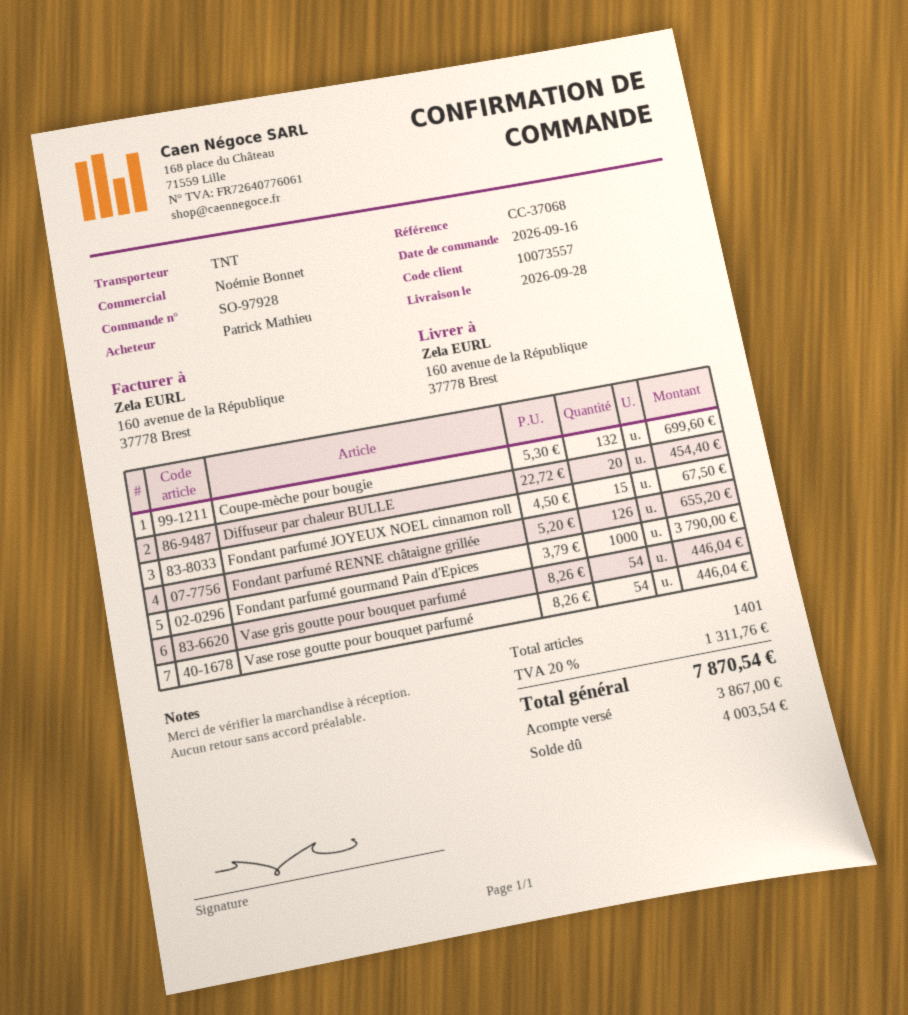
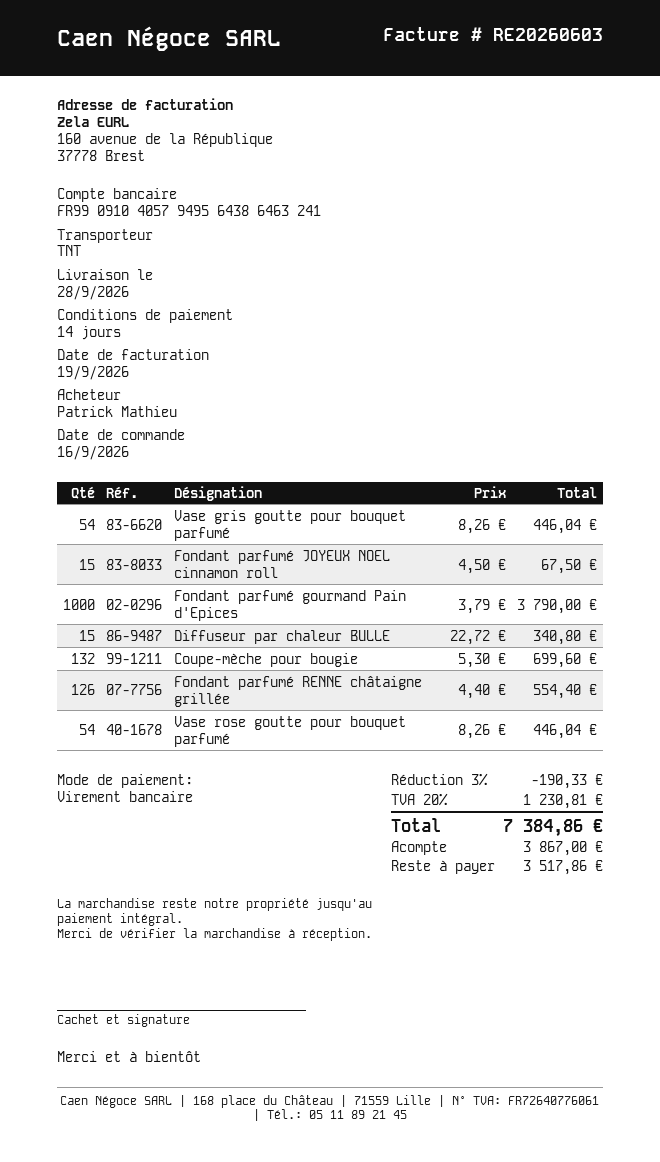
Diffuseur par chaleur BULLE: 20 x 22.72 = 454.40 -> 15 x 22.72 = 340.80
Fondant parfumé RENNE châtaigne grillée: 126 x 5.20 = 655.20 -> 126 x 4.40 = 554.40
discount: none -> 3% = 190.33
tax: 20% = 1311.76 -> 20% = 1230.81
total: 7870.54 -> 7384.86
balance: 4003.54 -> 3517.86

